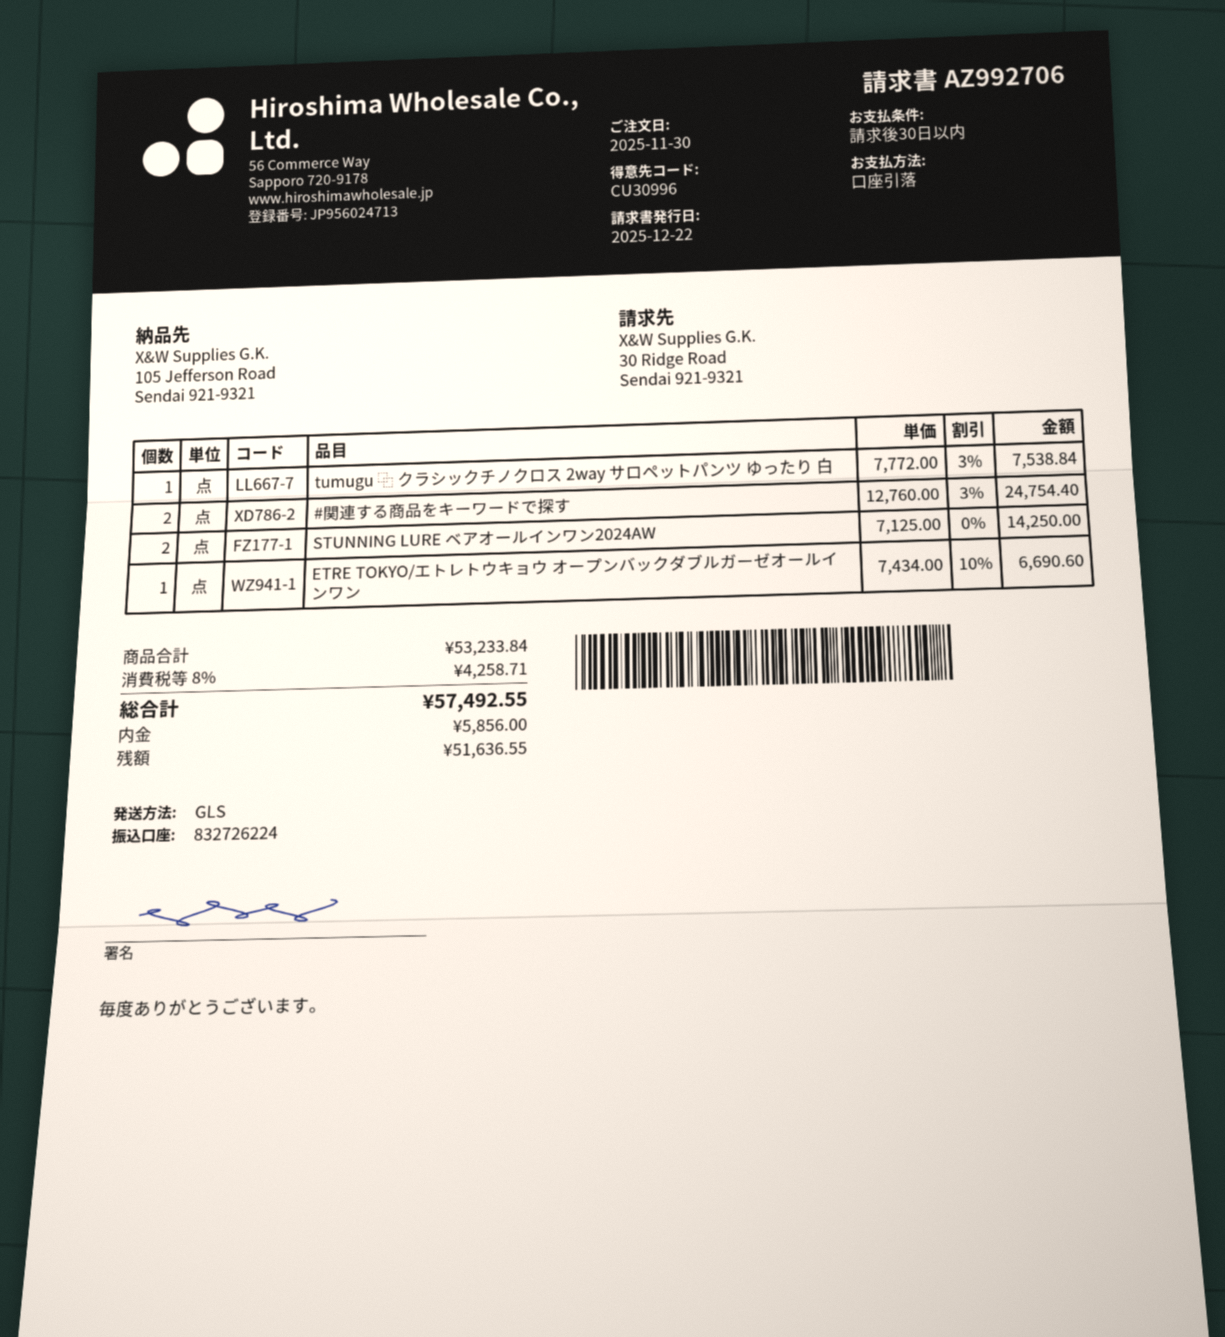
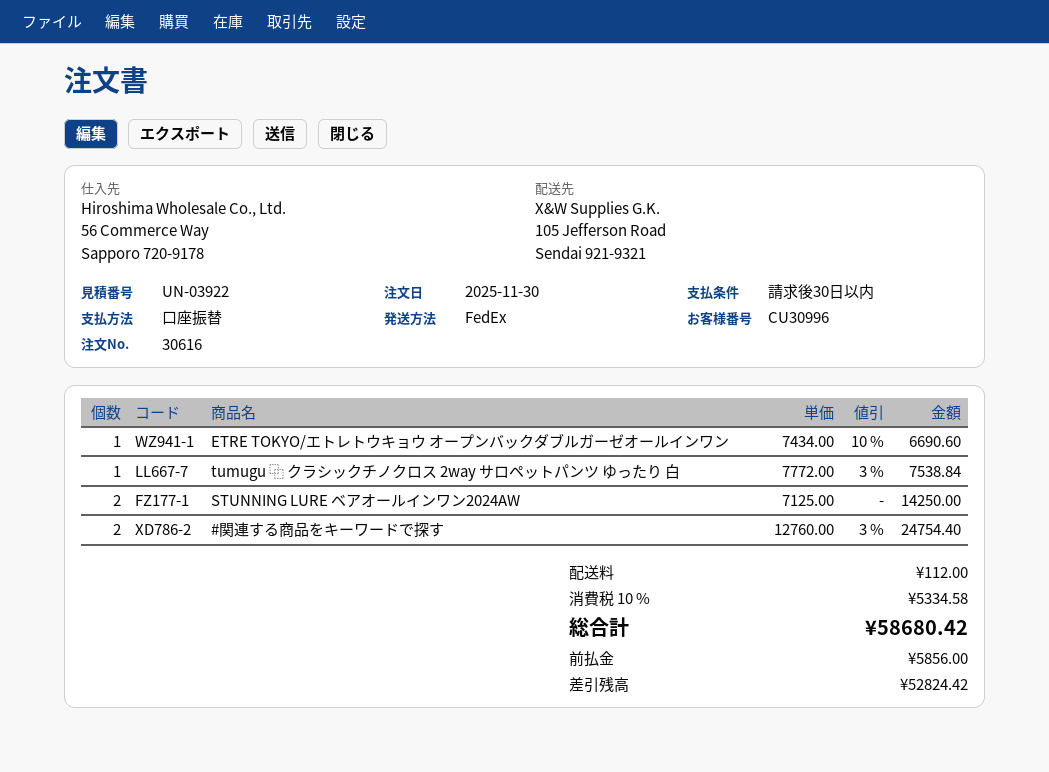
shipping method: GLS -> FedEx
shipping: none -> 112.00
tax: 8% = 4258.71 -> 10% = 5334.58
total: 57492.55 -> 58680.42
balance: 51636.55 -> 52824.42

